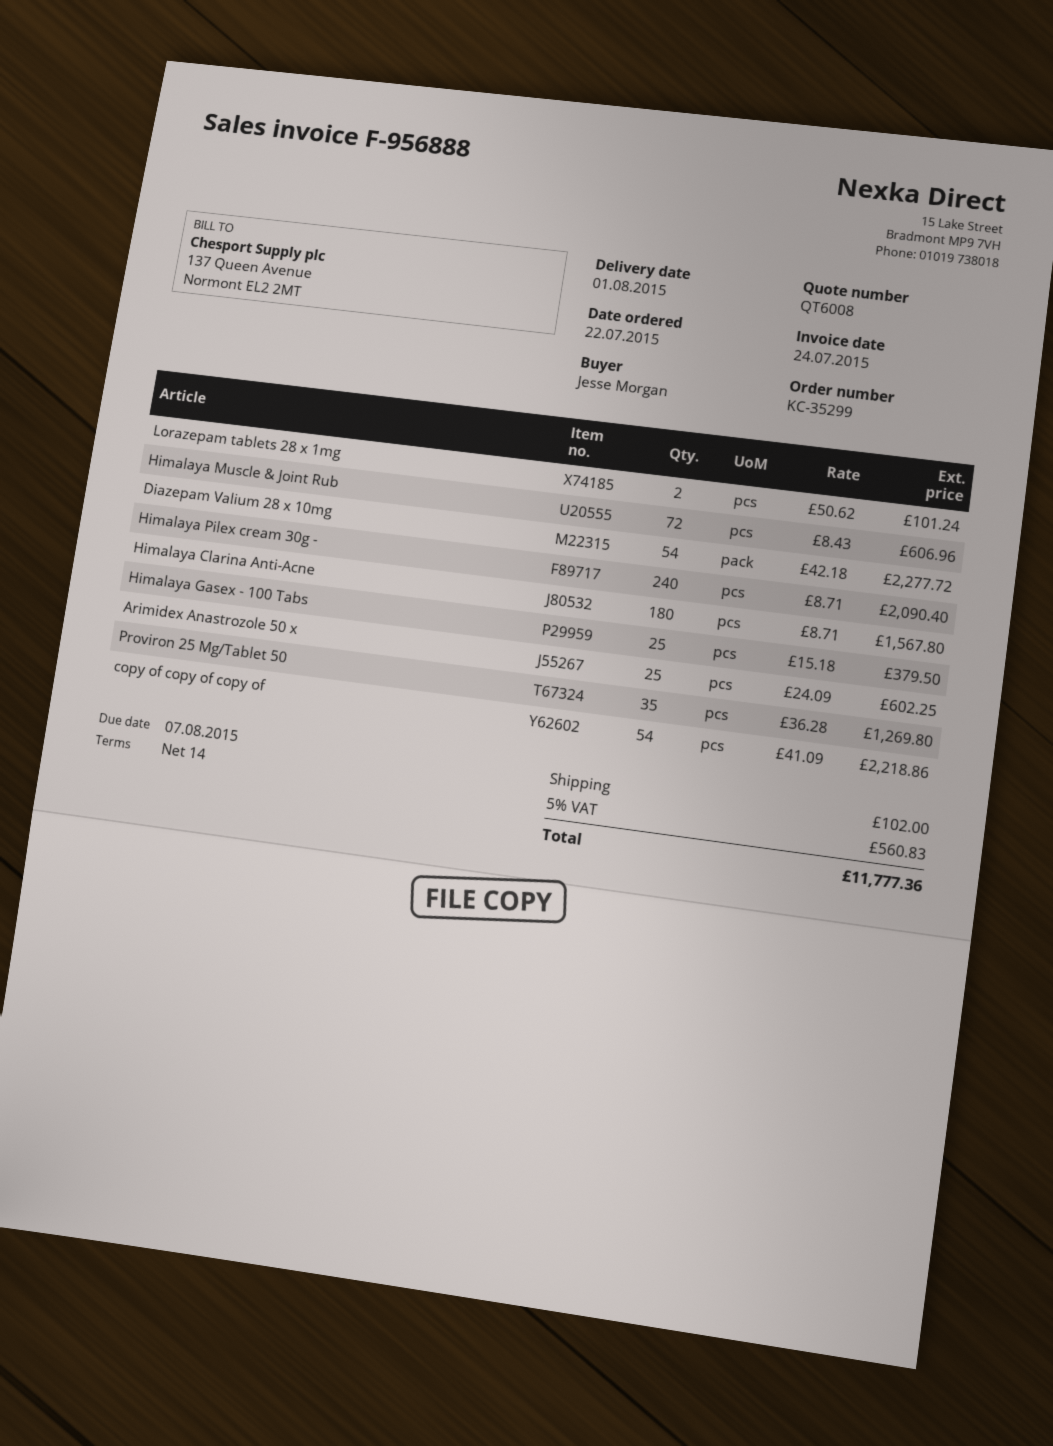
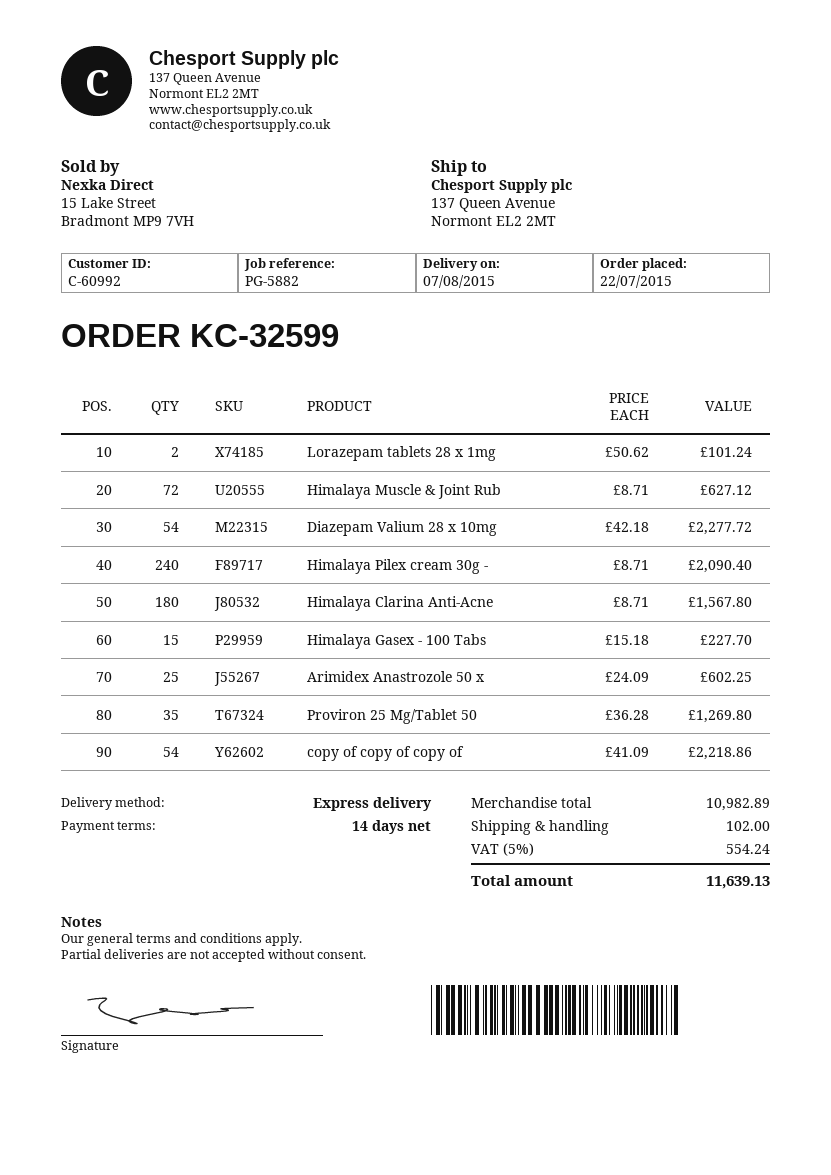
order number: KC-35299 -> KC-32599
delivery date: 2015-08-01 -> 2015-08-07
Himalaya Muscle & Joint Rub: 72 x 8.43 = 606.96 -> 72 x 8.71 = 627.12
Himalaya Gasex - 100 Tabs: 25 x 15.18 = 379.50 -> 15 x 15.18 = 227.70
tax: 5% = 560.83 -> 5% = 554.24
total: 11777.36 -> 11639.13

